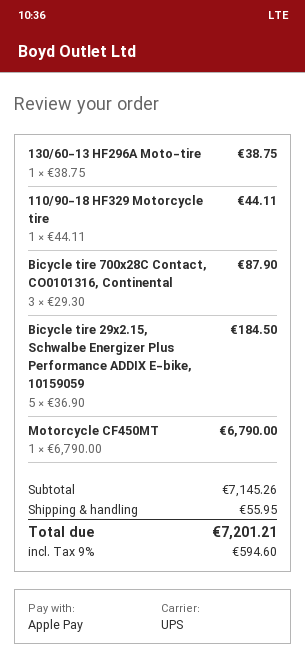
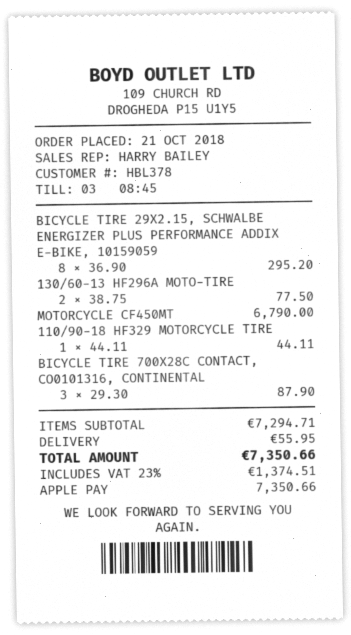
130/60-13 HF296A Moto-tire: 1 x 38.75 = 38.75 -> 2 x 38.75 = 77.50
Bicycle tire 29x2.15, Schwalbe Energizer Plus Performance ADDIX E-bike, 10159059: 5 x 36.90 = 184.50 -> 8 x 36.90 = 295.20
subtotal: 7145.26 -> 7294.71
tax: 9% = 594.60 -> 23% = 1374.51
total: 7201.21 -> 7350.66

